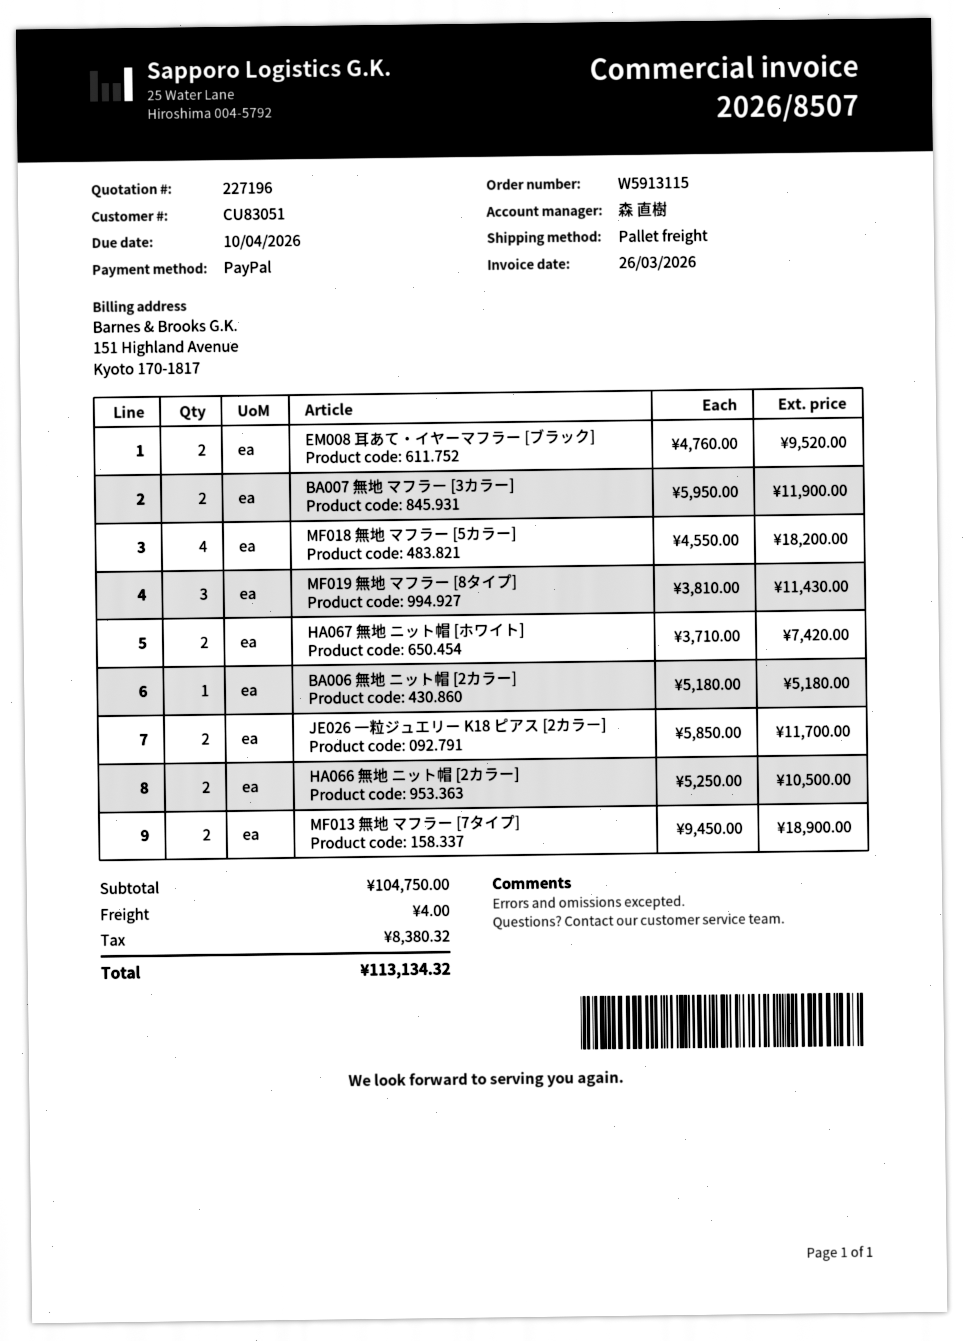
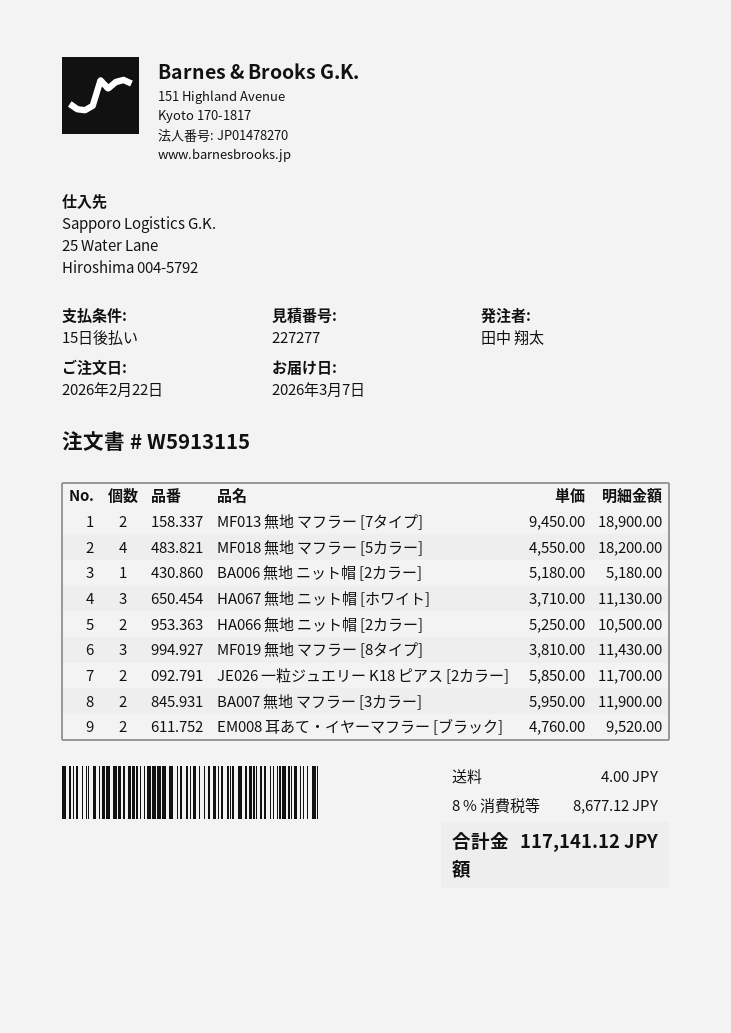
quote number: 227196 -> 227277
HA067 無地 ニット帽 [ホワイト]: 2 x 3710.00 = 7420.00 -> 3 x 3710.00 = 11130.00
tax: 8380.32 -> 8677.12
total: 113134.32 -> 117141.12

